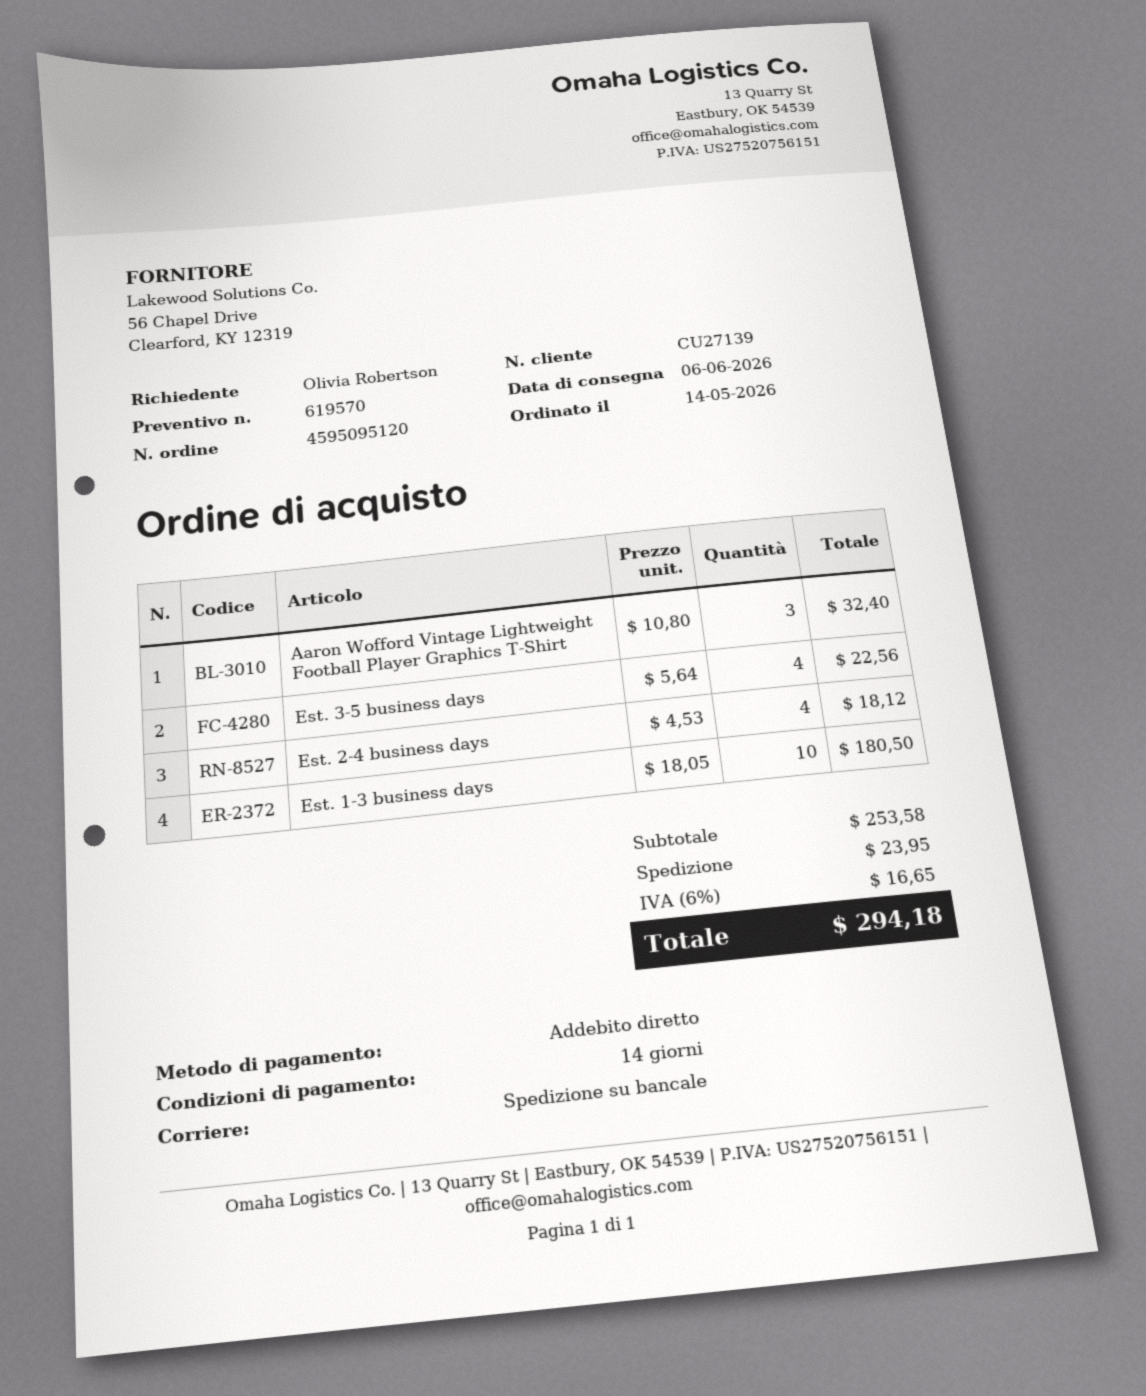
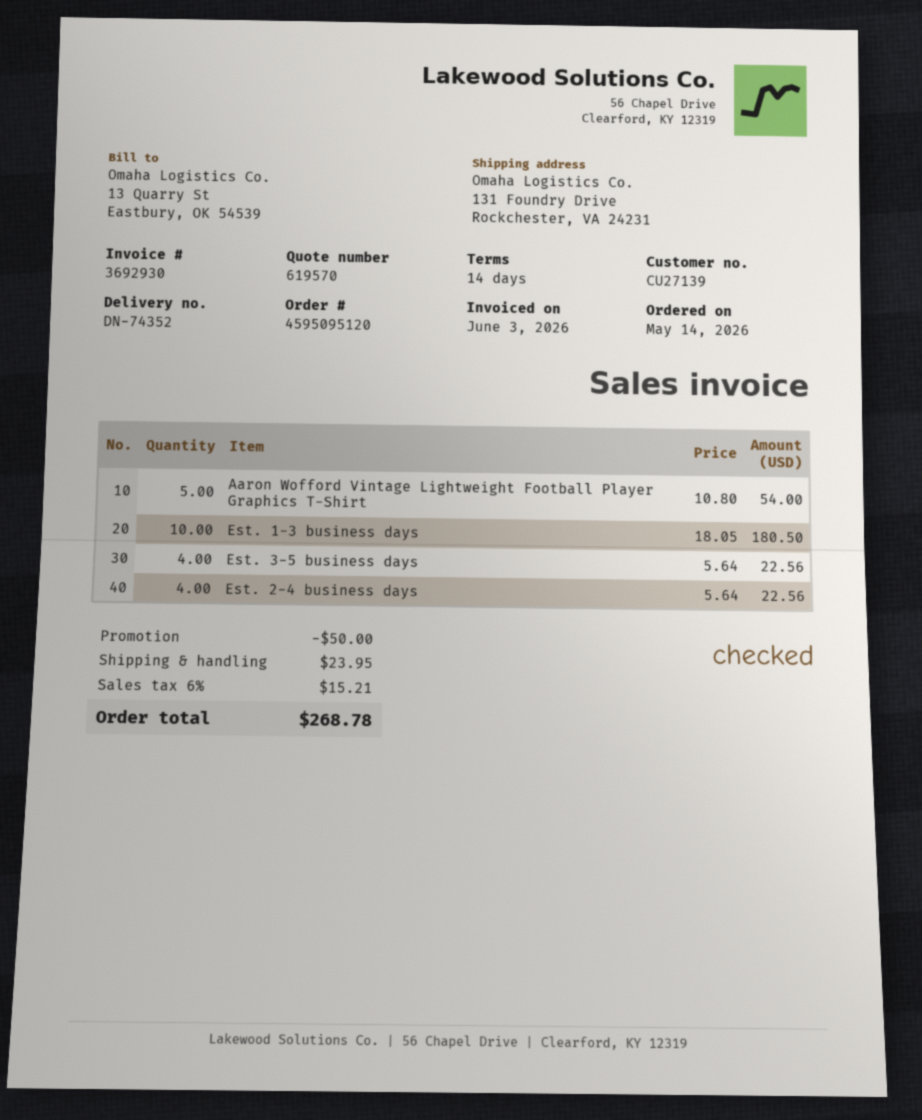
Aaron Wofford Vintage Lightweight Football Player Graphics T-Shirt: 3 x 10.80 = 32.40 -> 5 x 10.80 = 54.00
Est. 2-4 business days: 4 x 4.53 = 18.12 -> 4 x 5.64 = 22.56
discount: none -> 50.00
tax: 6% = 16.65 -> 6% = 15.21
total: 294.18 -> 268.78

